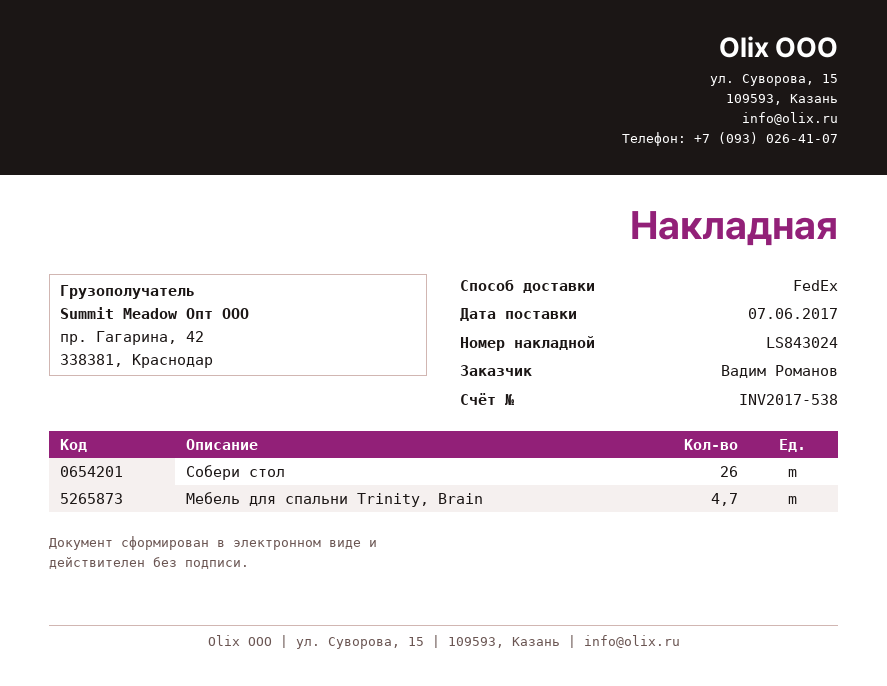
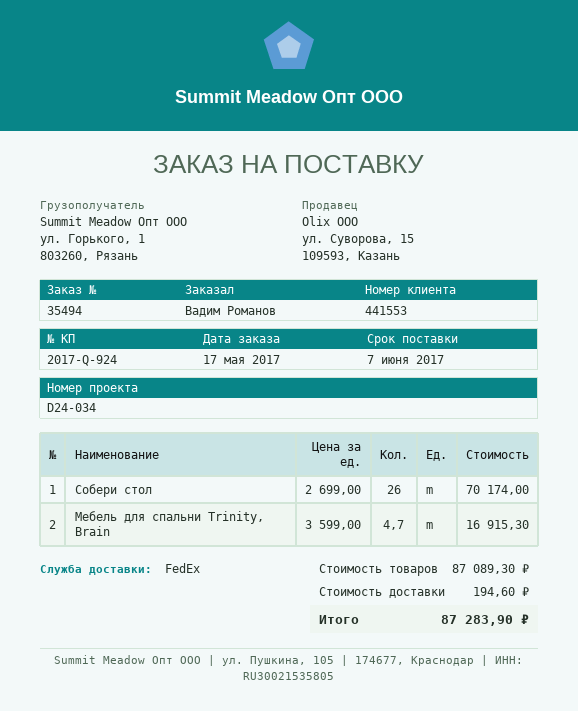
ship to: пр. Гагарина, 42, 338381, Краснодар -> ул. Горького, 1, 803260, Рязань

